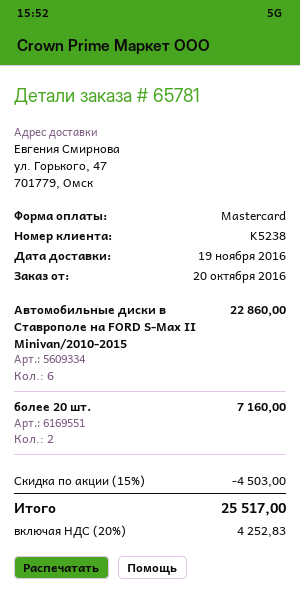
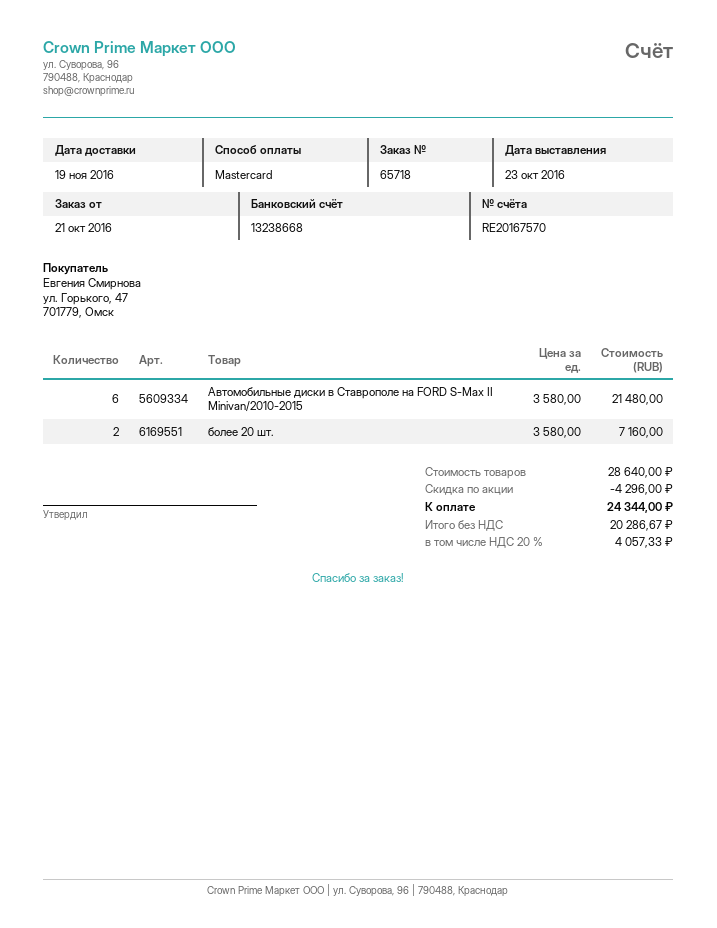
order number: 65781 -> 65718
order date: 2016-10-20 -> 2016-10-21
Автомобильные диски в Ставрополе на FORD S-Max II Minivan/2010-2015: 6 for 22860.00 -> 6 for 21480.00
discount: 4503.00 -> 4296.00
tax: 20% = 4252.83 -> 20% = 4057.33
total: 25517.00 -> 24344.00

